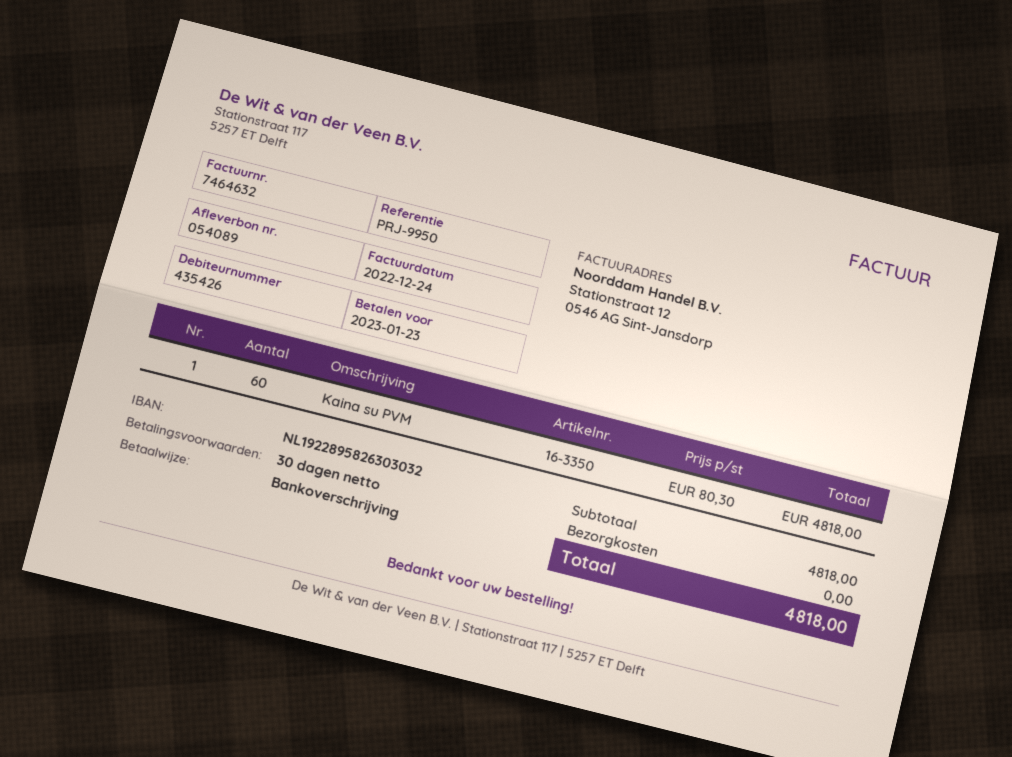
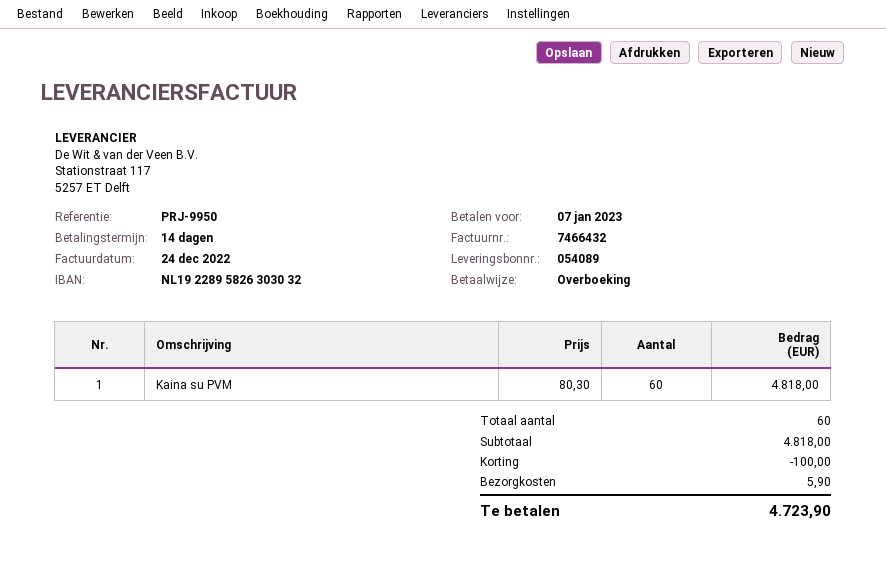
invoice number: 7464632 -> 7466432
payment terms: 30 days -> 14 days
due date: 2023-01-23 -> 2023-01-07
discount: none -> 100.00
shipping: 0.00 -> 5.90
total: 4818.00 -> 4723.90

